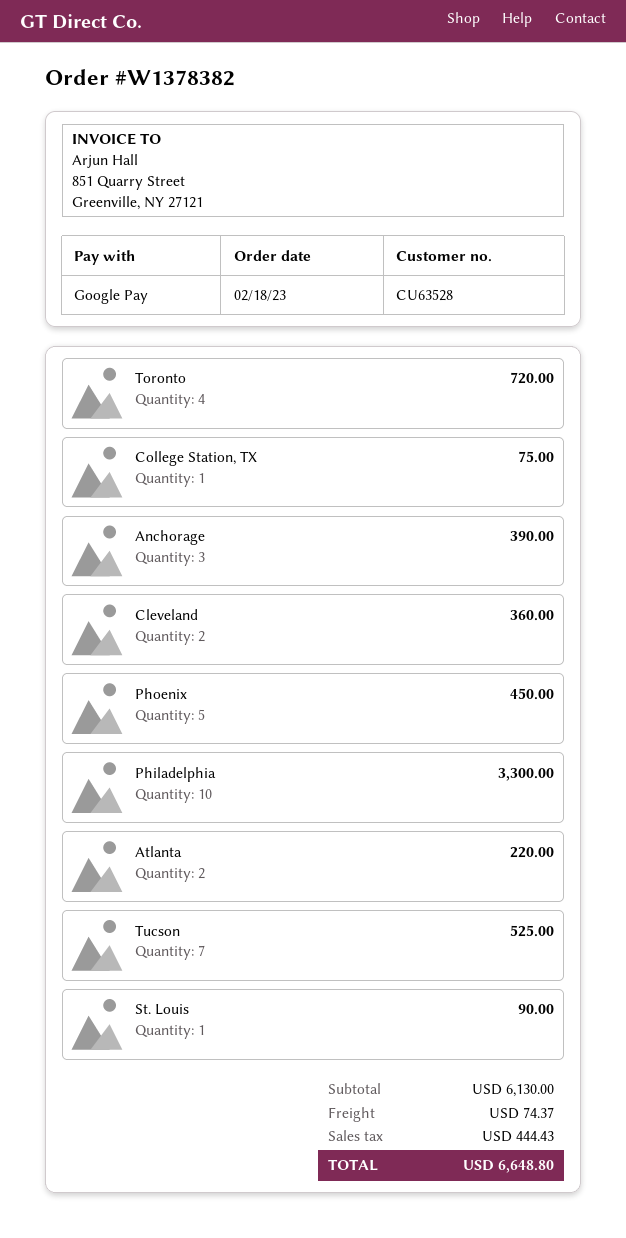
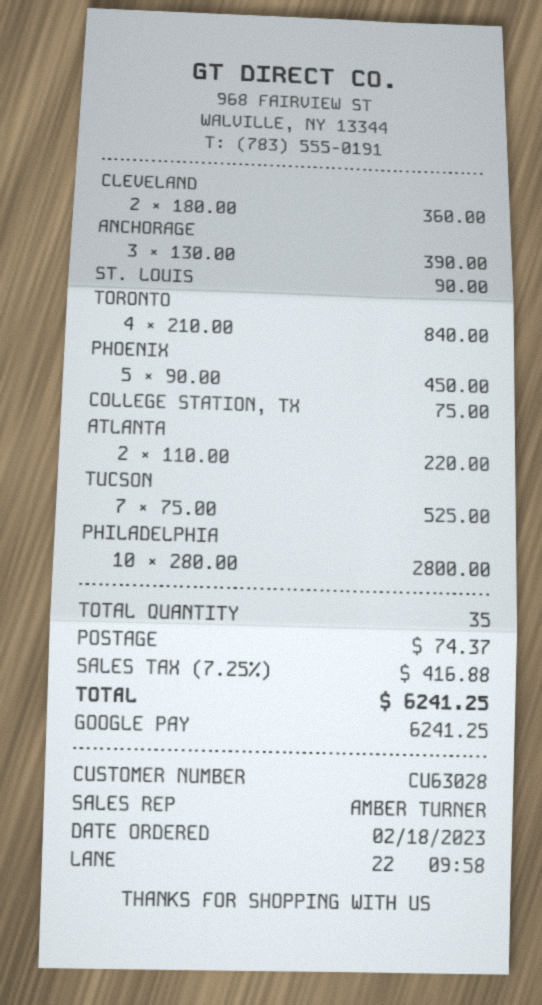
customer number: CU63528 -> CU63028
Toronto: 4 for 720.00 -> 4 for 840.00
Philadelphia: 10 for 3300.00 -> 10 for 2800.00
tax: 444.43 -> 416.88
total: 6648.80 -> 6241.25

